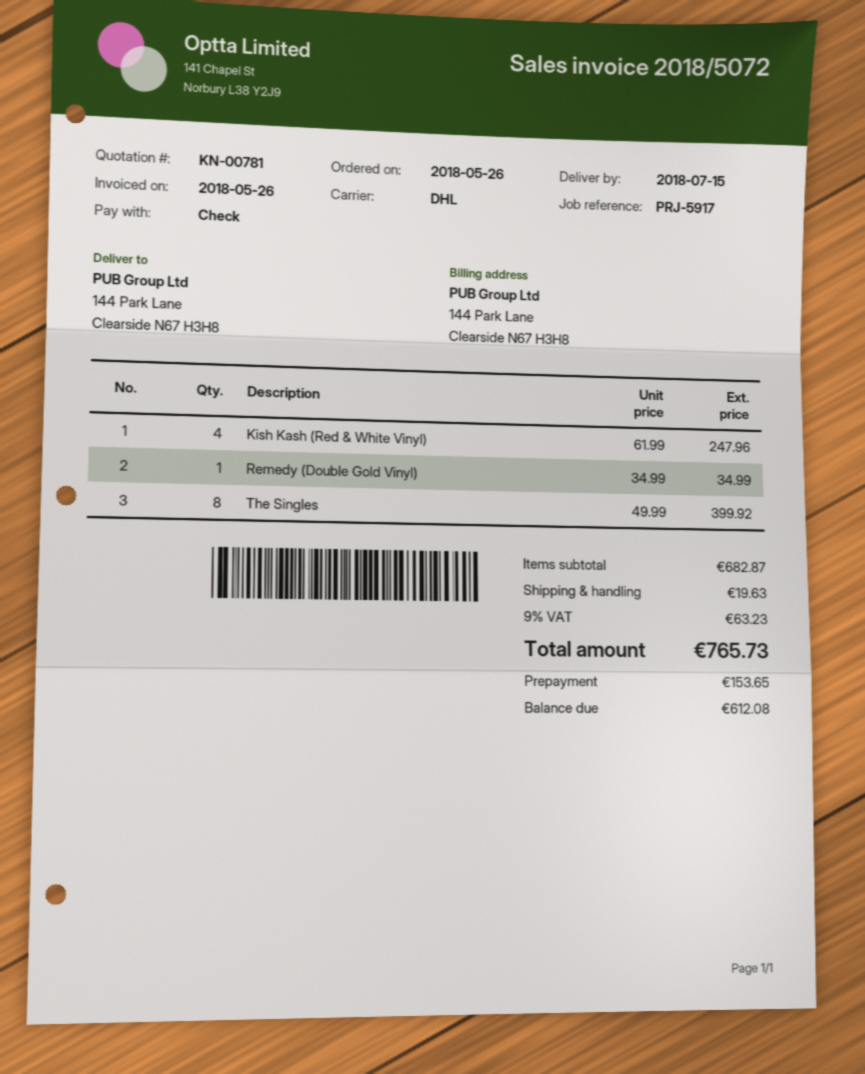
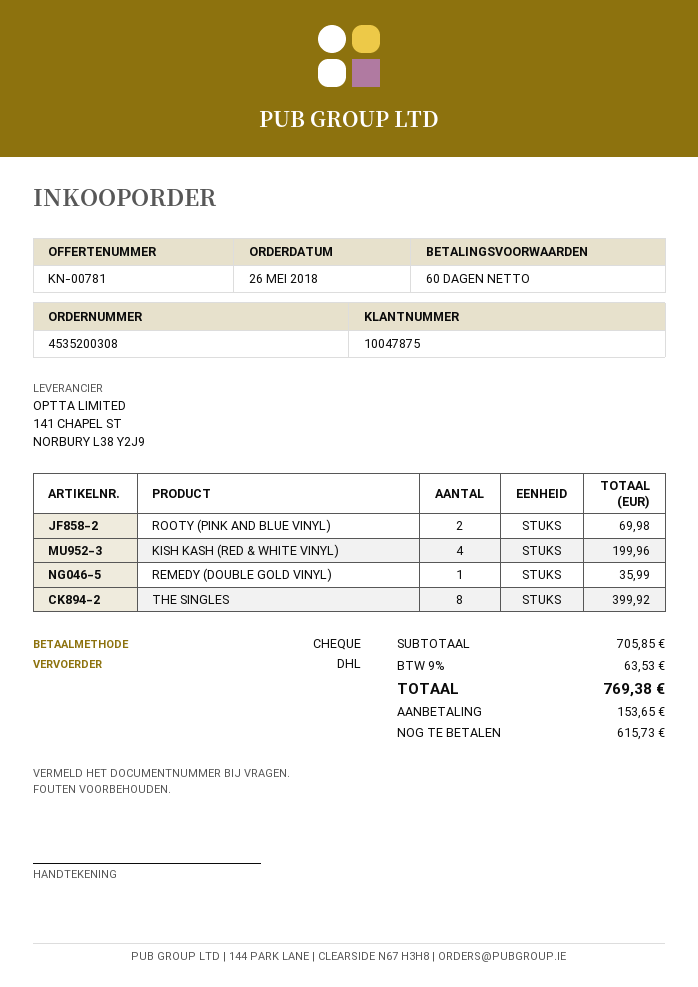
Kish Kash (Red & White Vinyl): 4 for 247.96 -> 4 for 199.96
Remedy (Double Gold Vinyl): 1 for 34.99 -> 1 for 35.99
ROOTY (PINK AND BLUE VINYL): none -> 2 for 69.98
subtotal: 682.87 -> 705.85
shipping: 19.63 -> none
tax: 9% = 63.23 -> 9% = 63.53
total: 765.73 -> 769.38
balance: 612.08 -> 615.73

